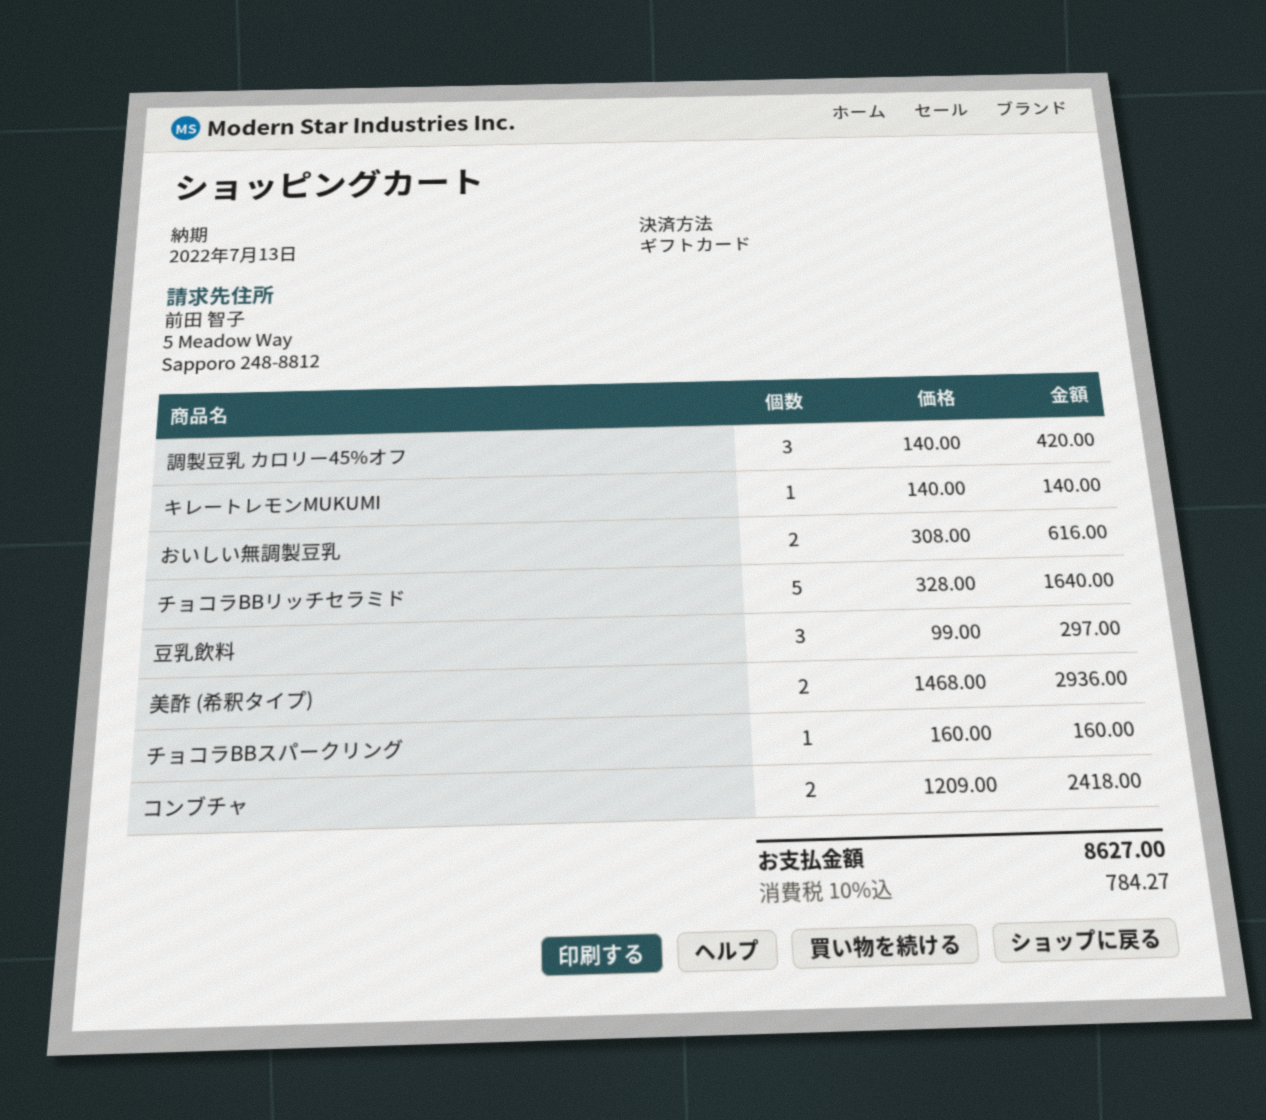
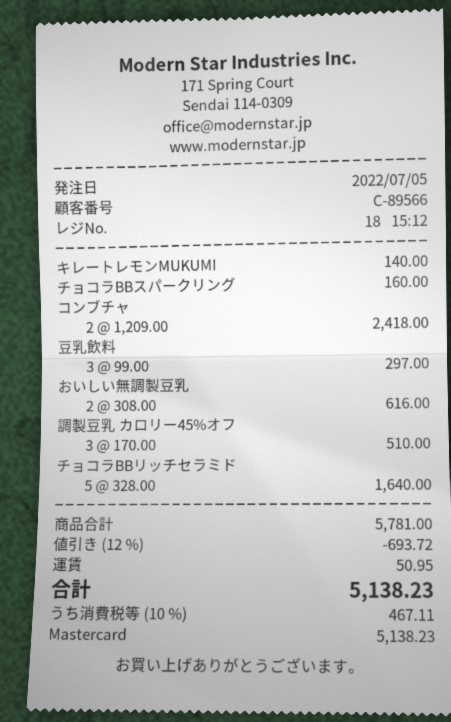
payment method: gift card -> Mastercard
調製豆乳 カロリー45%オフ: 3 x 140.00 = 420.00 -> 3 x 170.00 = 510.00
美酢 (希釈タイプ): 2 x 1468.00 = 2936.00 -> none
discount: none -> 12% = 693.72
shipping: none -> 50.95
tax: 10% = 784.27 -> 10% = 467.11
total: 8627.00 -> 5138.23

